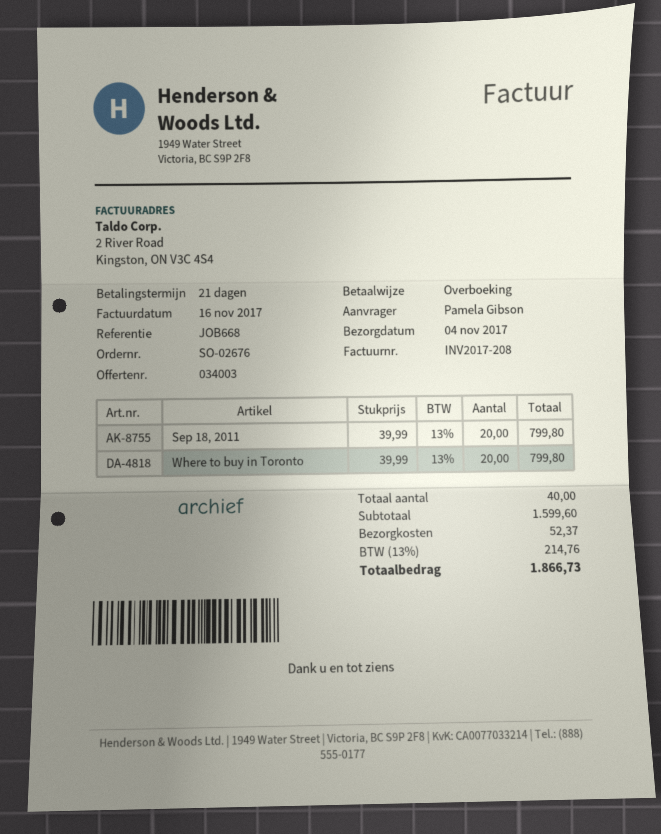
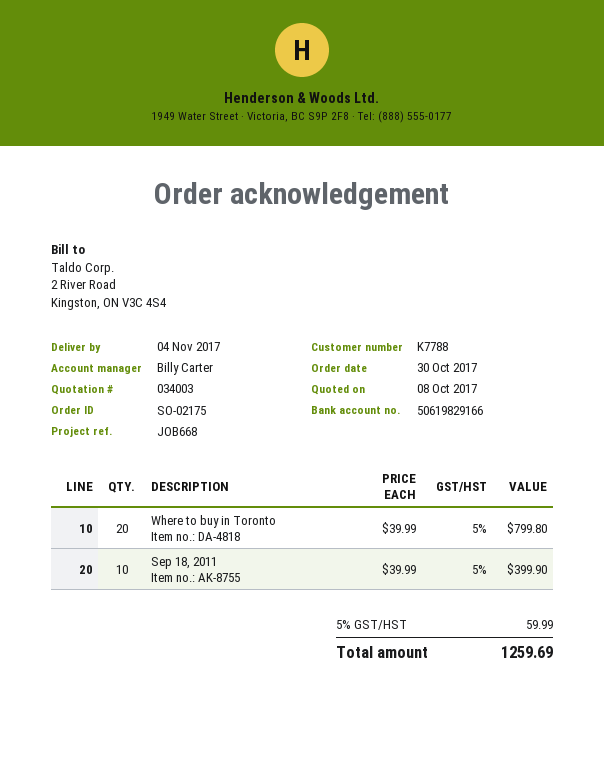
order number: SO-02676 -> SO-02175
Sep 18, 2011: 20 x 39.99 = 799.80 -> 10 x 39.99 = 399.90
shipping: 52.37 -> none
tax: 13% = 214.76 -> 5% = 59.99
total: 1866.73 -> 1259.69

